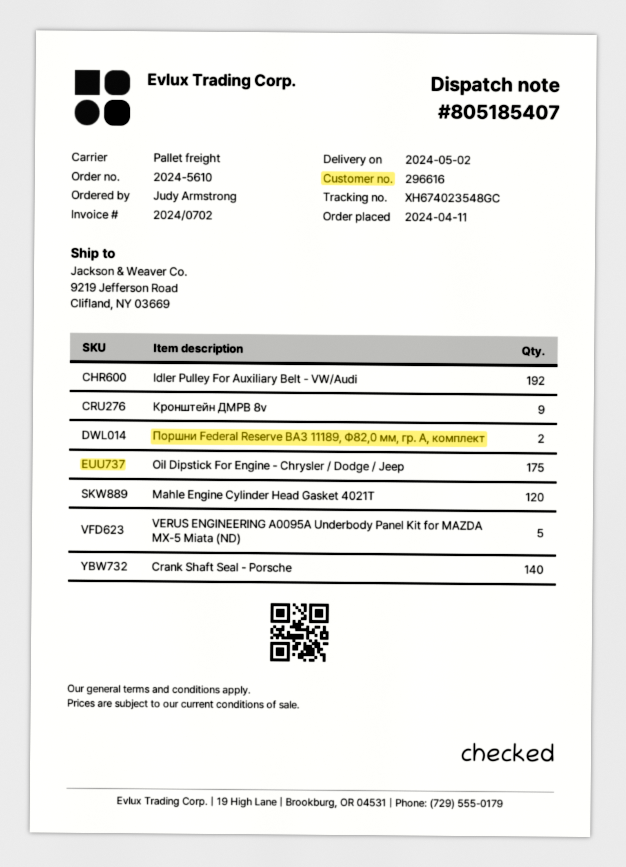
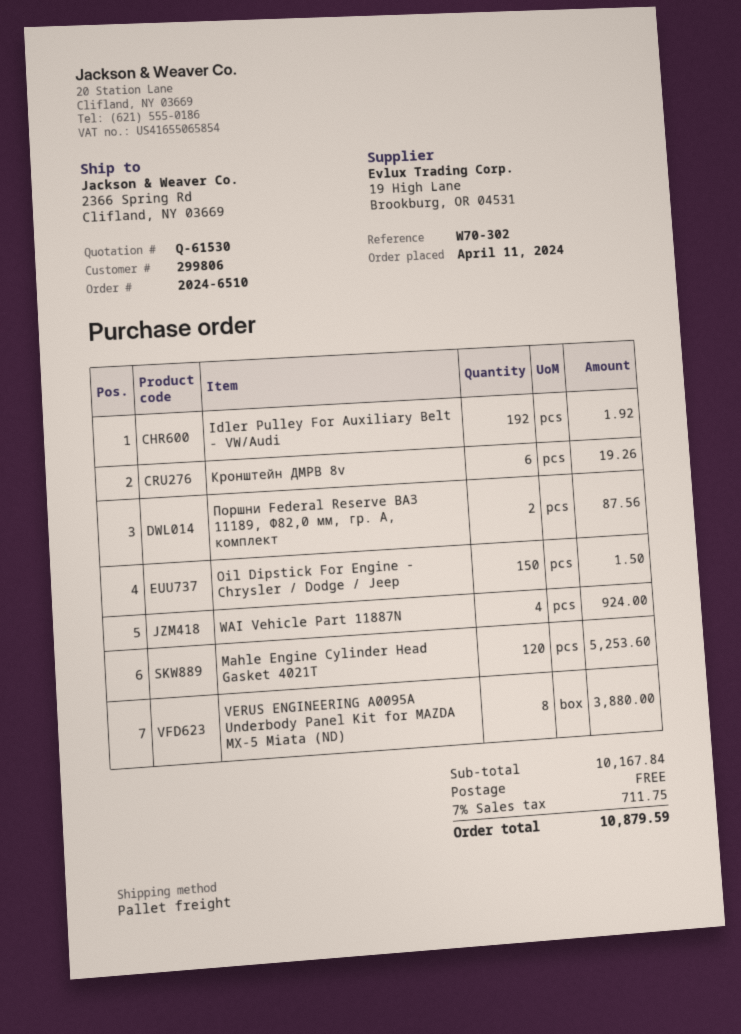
order number: 2024-5610 -> 2024-6510
customer number: 296616 -> 299806
ship to: 9219 Jefferson Road, Clifland, NY 03669 -> 2366 Spring Rd, Clifland, NY 03669
Кронштейн ДМРВ 8v: 9 -> 6
Oil Dipstick For Engine - Chrysler / Dodge / Jeep: 175 -> 150
VERUS ENGINEERING A0095A Underbody Panel Kit for MAZDA MX-5 Miata (ND): 5 -> 8
Crank Shaft Seal - Porsche: 140 -> none
WAI Vehicle Part 11887N: none -> 4

